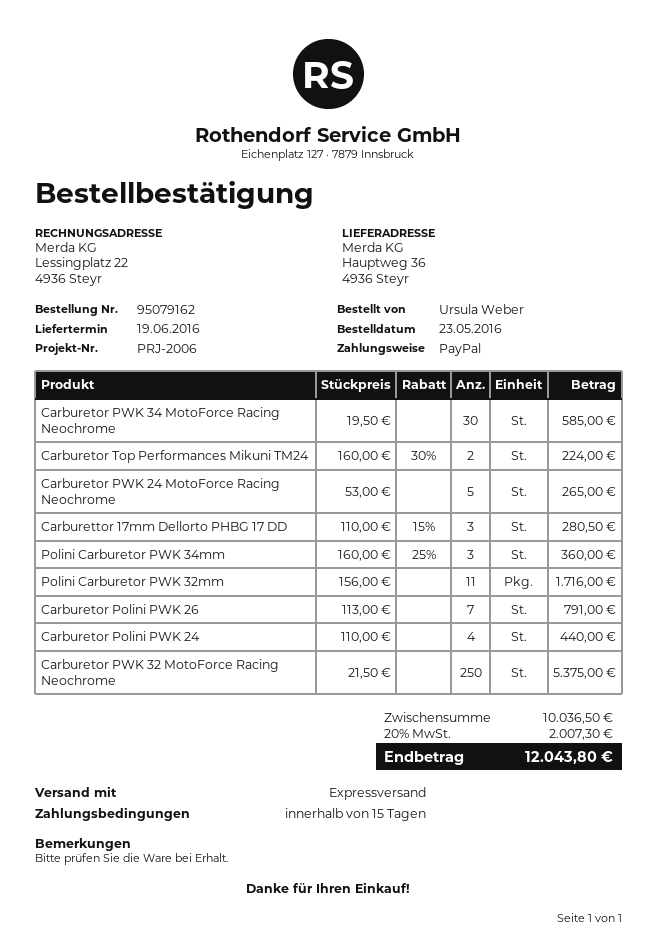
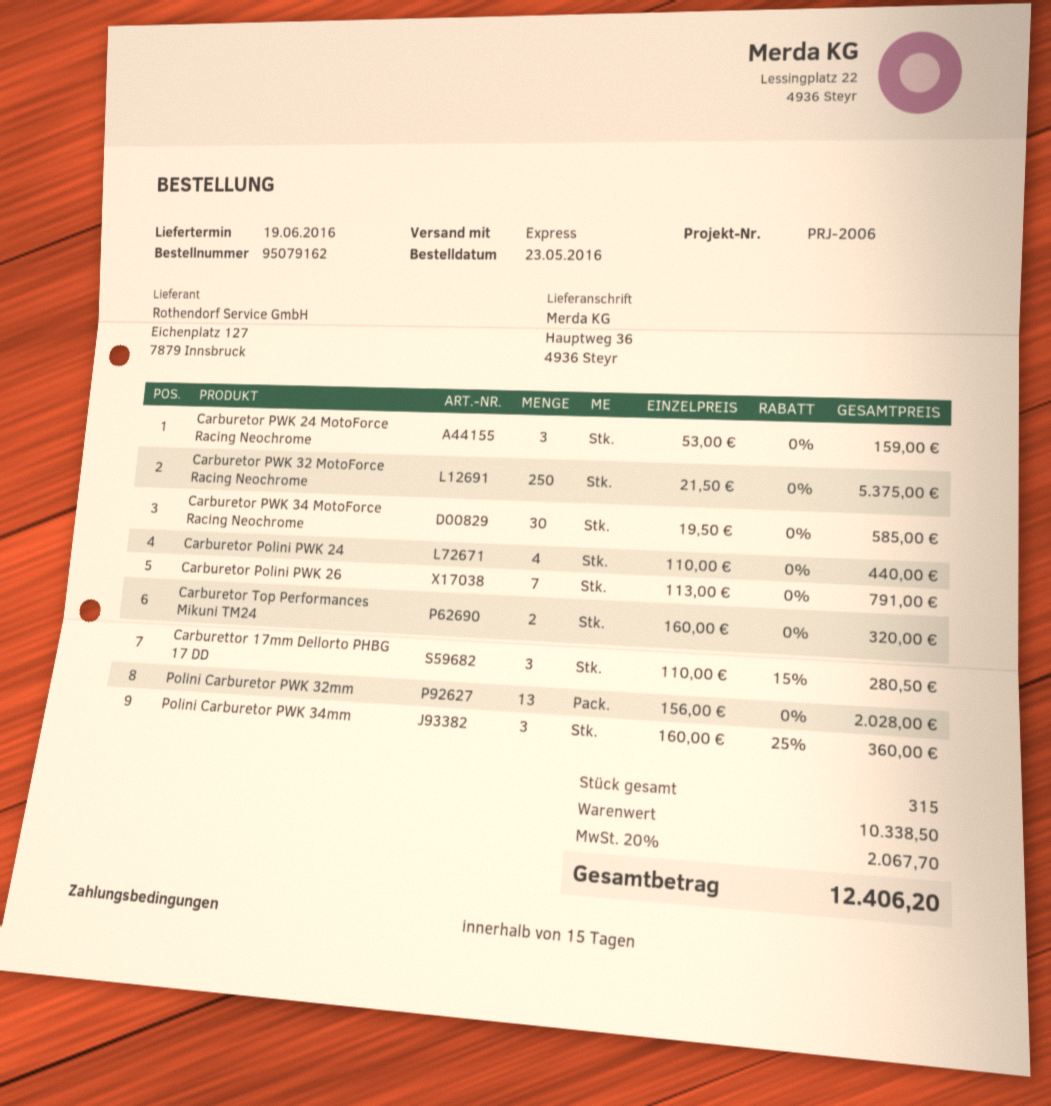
Carburetor Top Performances Mikuni TM24: 2 x 160.00 - 30% = 224.00 -> 2 x 160.00 = 320.00
Carburetor PWK 24 MotoForce Racing Neochrome: 5 x 53.00 = 265.00 -> 3 x 53.00 = 159.00
Polini Carburetor PWK 32mm: 11 x 156.00 = 1716.00 -> 13 x 156.00 = 2028.00
subtotal: 10036.50 -> 10338.50
tax: 20% = 2007.30 -> 20% = 2067.70
total: 12043.80 -> 12406.20

